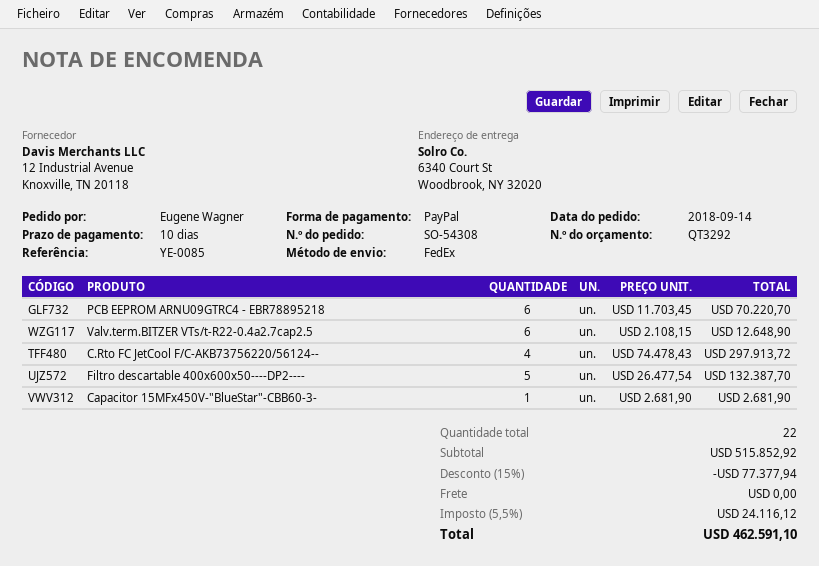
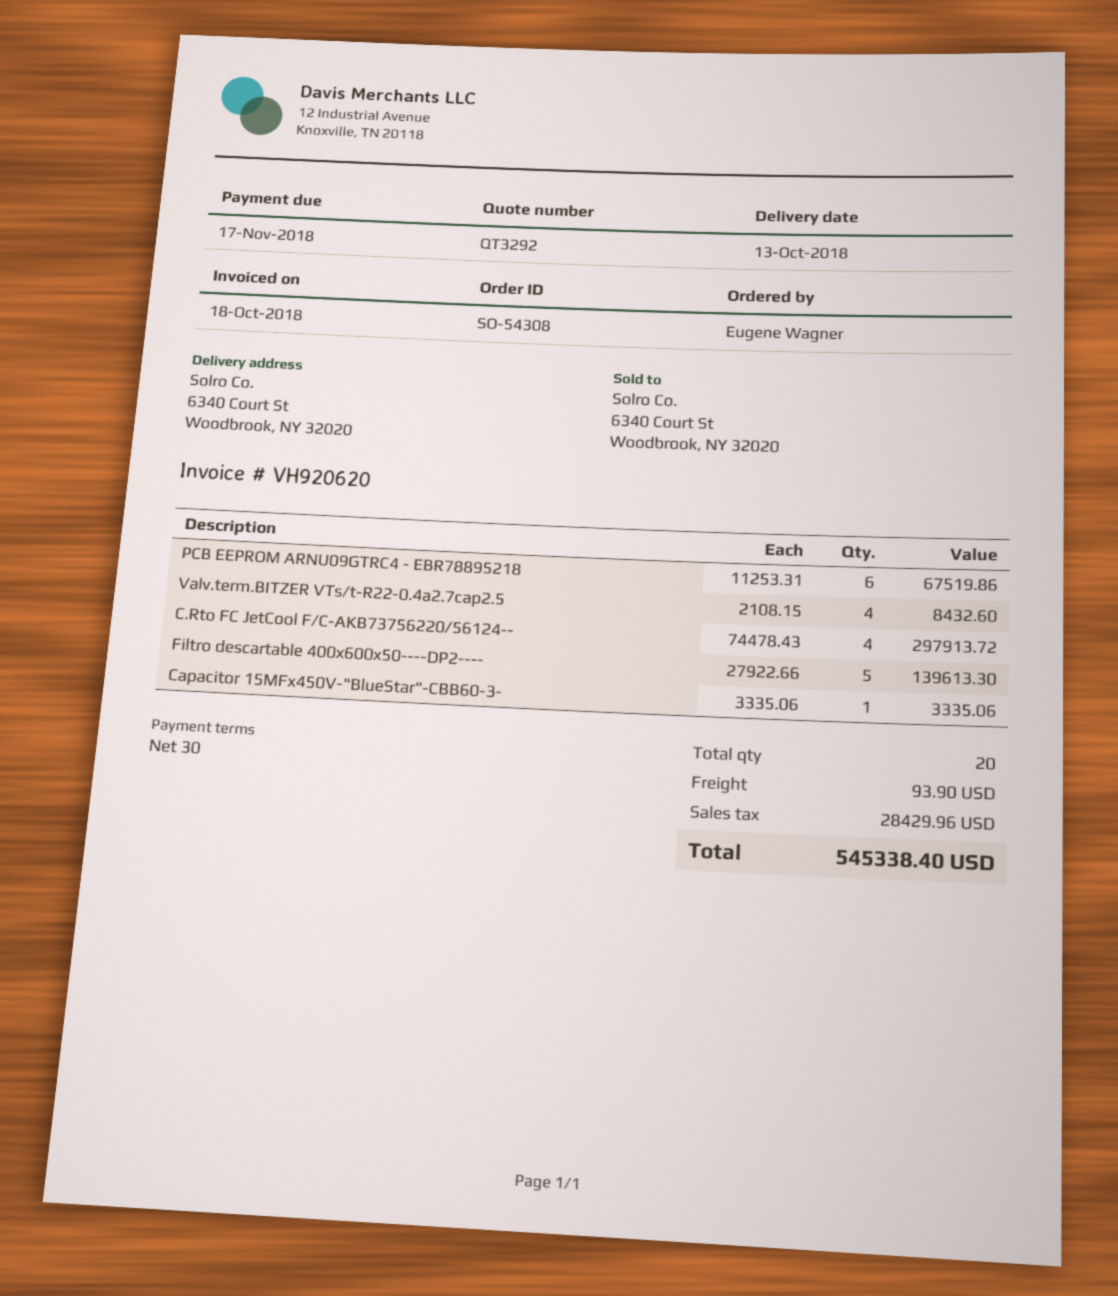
payment terms: 10 days -> 30 days
PCB EEPROM ARNU09GTRC4 - EBR78895218: 6 x 11703.45 = 70220.70 -> 6 x 11253.31 = 67519.86
Valv.term.BITZER VTs/t-R22-0.4a2.7cap2.5: 6 x 2108.15 = 12648.90 -> 4 x 2108.15 = 8432.60
Filtro descartable 400x600x50----DP2----: 5 x 26477.54 = 132387.70 -> 5 x 27922.66 = 139613.30
Capacitor 15MFx450V-"BlueStar"-CBB60-3-: 1 x 2681.90 = 2681.90 -> 1 x 3335.06 = 3335.06
total quantity: 22 -> 20
discount: 15% = 77377.94 -> none
shipping: 0.00 -> 93.90
tax: 24116.12 -> 28429.96
total: 462591.10 -> 545338.40

